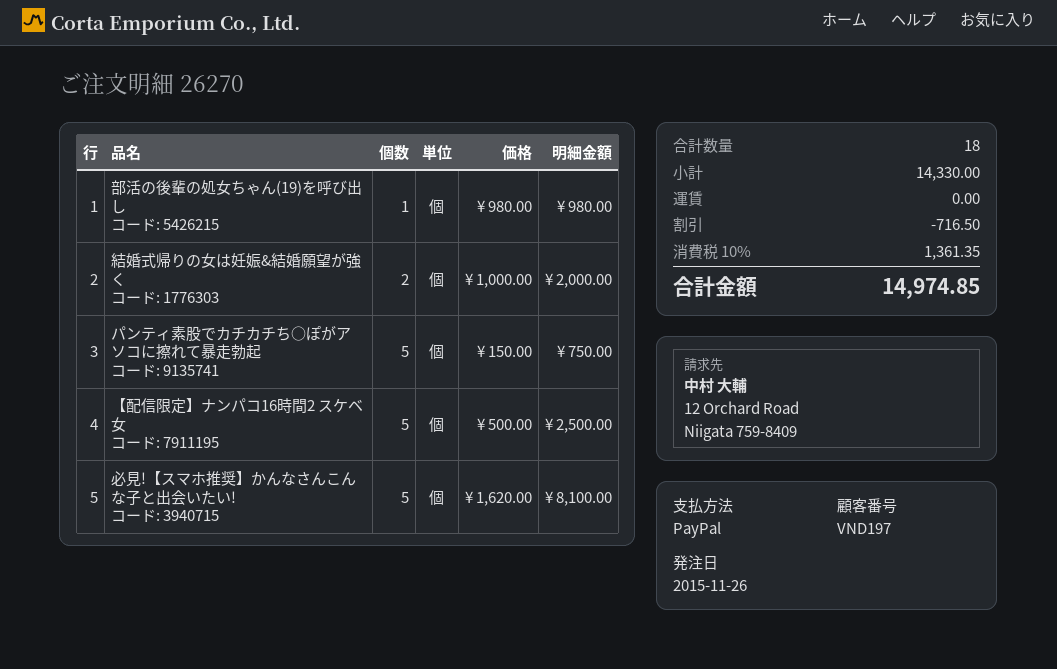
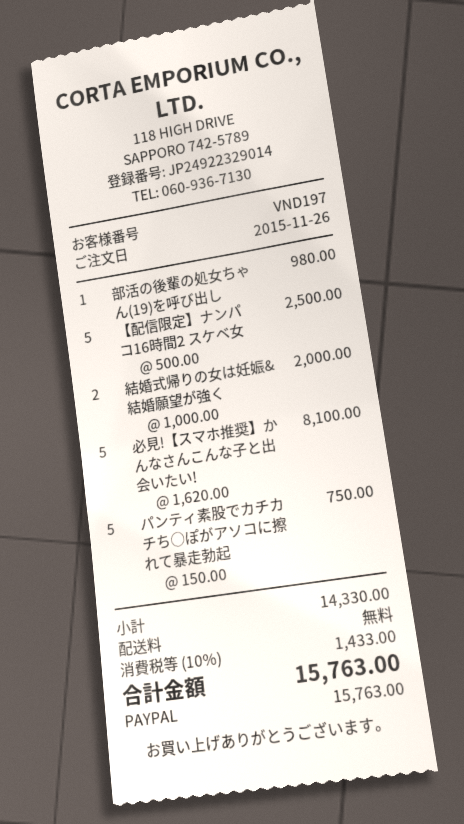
discount: 716.50 -> none
tax: 10% = 1361.35 -> 10% = 1433.00
total: 14974.85 -> 15763.00

